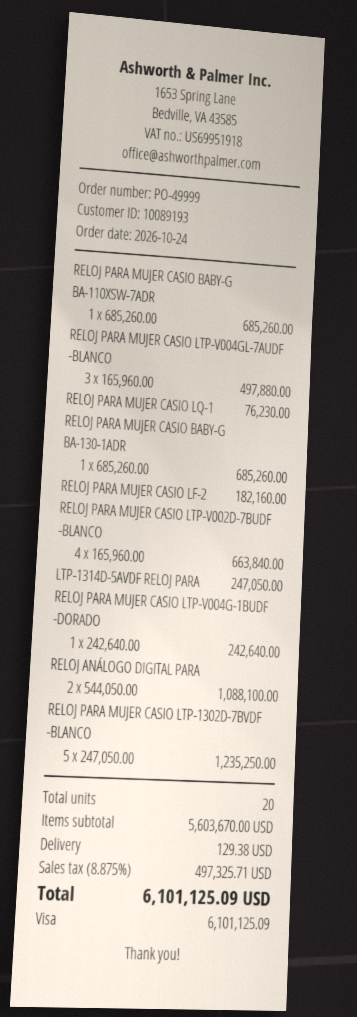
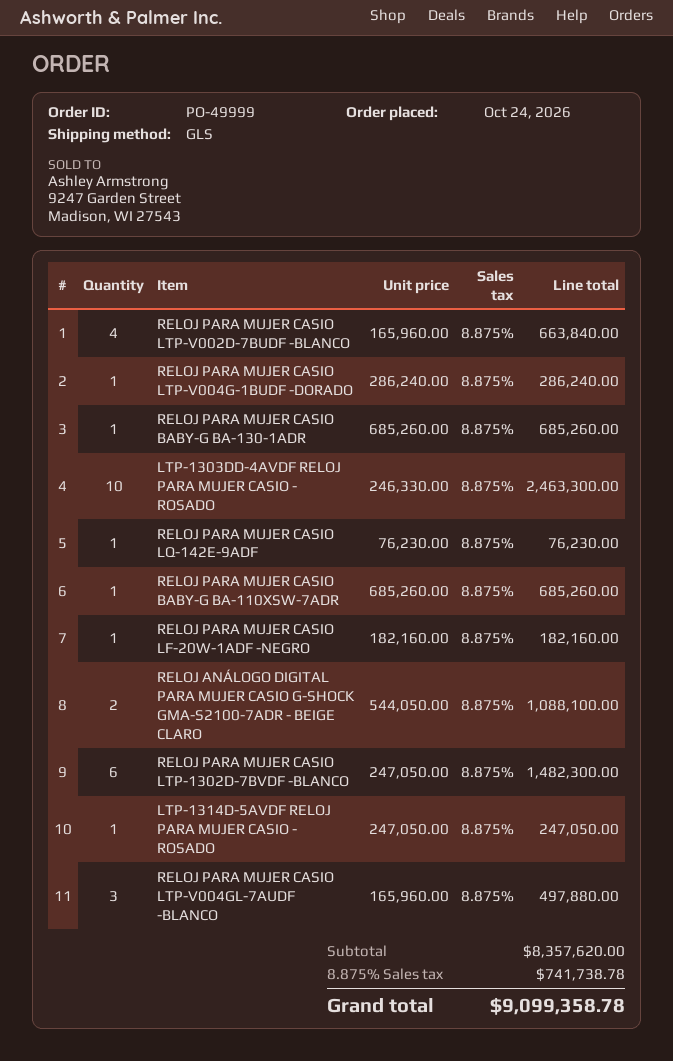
RELOJ PARA MUJER CASIO LTP-V004G-1BUDF -DORADO: 1 x 242640.00 = 242640.00 -> 1 x 286240.00 = 286240.00
RELOJ PARA MUJER CASIO LTP-1302D-7BVDF -BLANCO: 5 x 247050.00 = 1235250.00 -> 6 x 247050.00 = 1482300.00
LTP-1303DD-4AVDF RELOJ PARA MUJER CASIO - ROSADO: none -> 10 x 246330.00 = 2463300.00
subtotal: 5603670.00 -> 8357620.00
shipping: 129.38 -> none
tax: 8.875% = 497325.71 -> 8.875% = 741738.78
total: 6101125.09 -> 9099358.78

